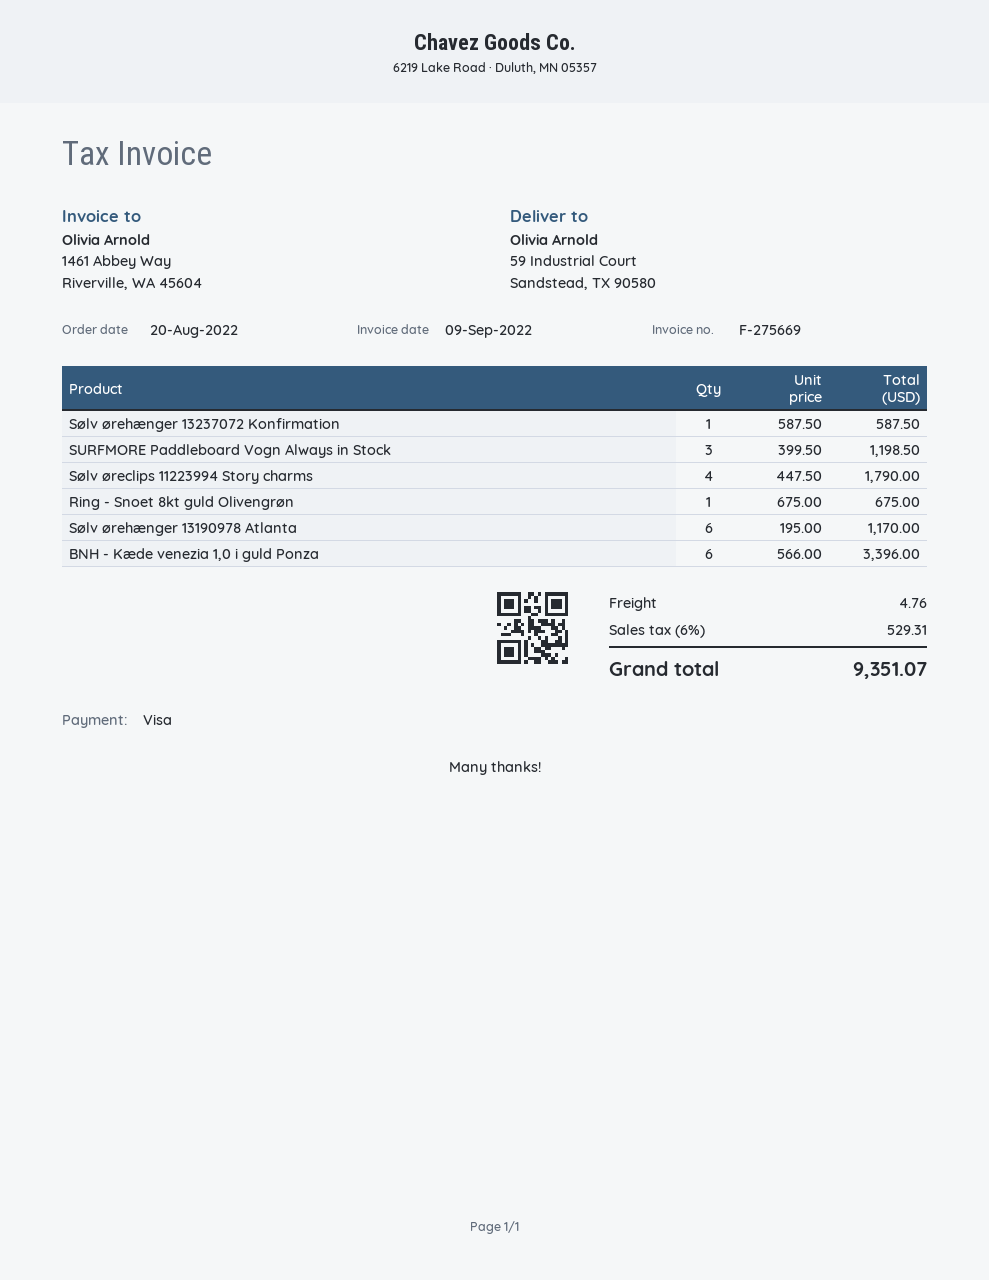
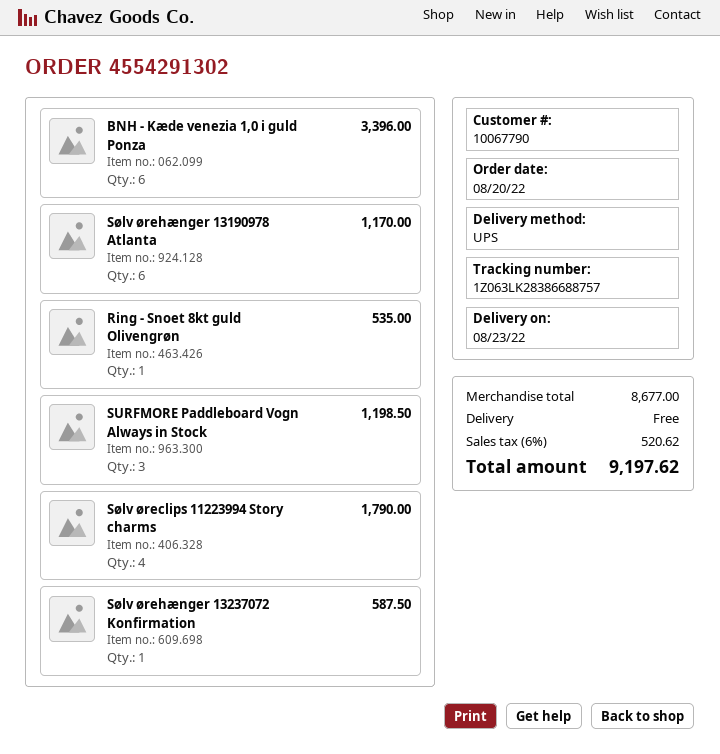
Ring - Snoet 8kt guld Olivengrøn: 1 for 675.00 -> 1 for 535.00
shipping: 4.76 -> 0.00
tax: 6% = 529.31 -> 6% = 520.62
total: 9351.07 -> 9197.62

